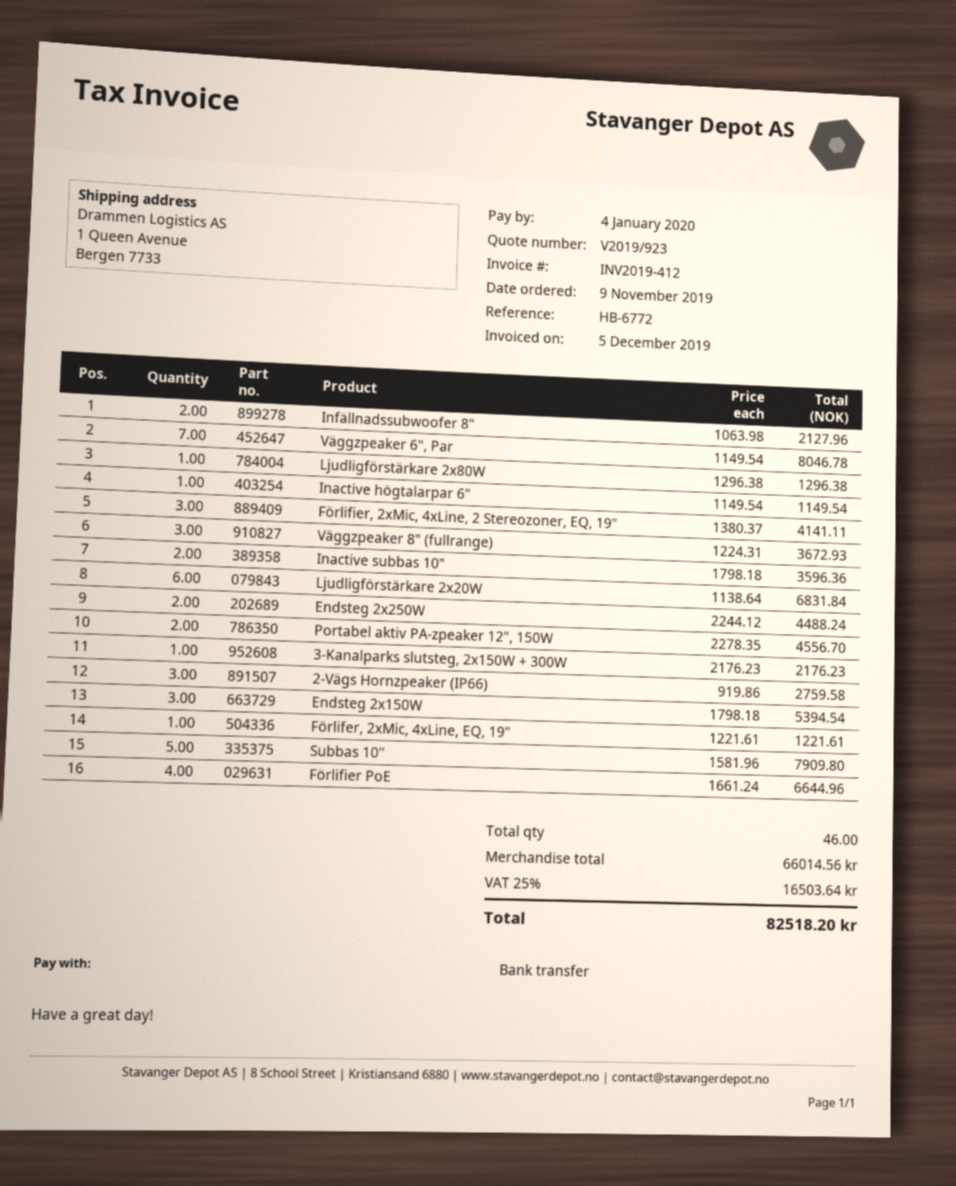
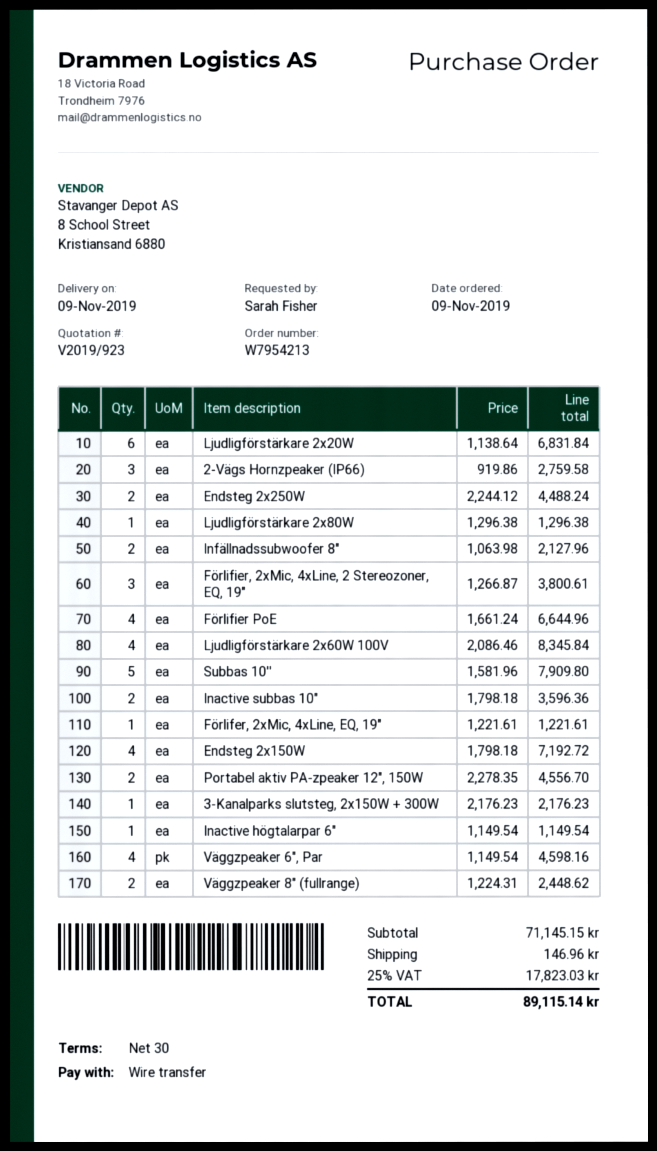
Väggzpeaker 6", Par: 7 x 1149.54 = 8046.78 -> 4 x 1149.54 = 4598.16
Förlifier, 2xMic, 4xLine, 2 Stereozoner, EQ, 19": 3 x 1380.37 = 4141.11 -> 3 x 1266.87 = 3800.61
Väggzpeaker 8" (fullrange): 3 x 1224.31 = 3672.93 -> 2 x 1224.31 = 2448.62
Endsteg 2x150W: 3 x 1798.18 = 5394.54 -> 4 x 1798.18 = 7192.72
Ljudligförstärkare 2x60W 100V: none -> 4 x 2086.46 = 8345.84
subtotal: 66014.56 -> 71145.15
shipping: none -> 146.96
tax: 25% = 16503.64 -> 25% = 17823.03
total: 82518.20 -> 89115.14

